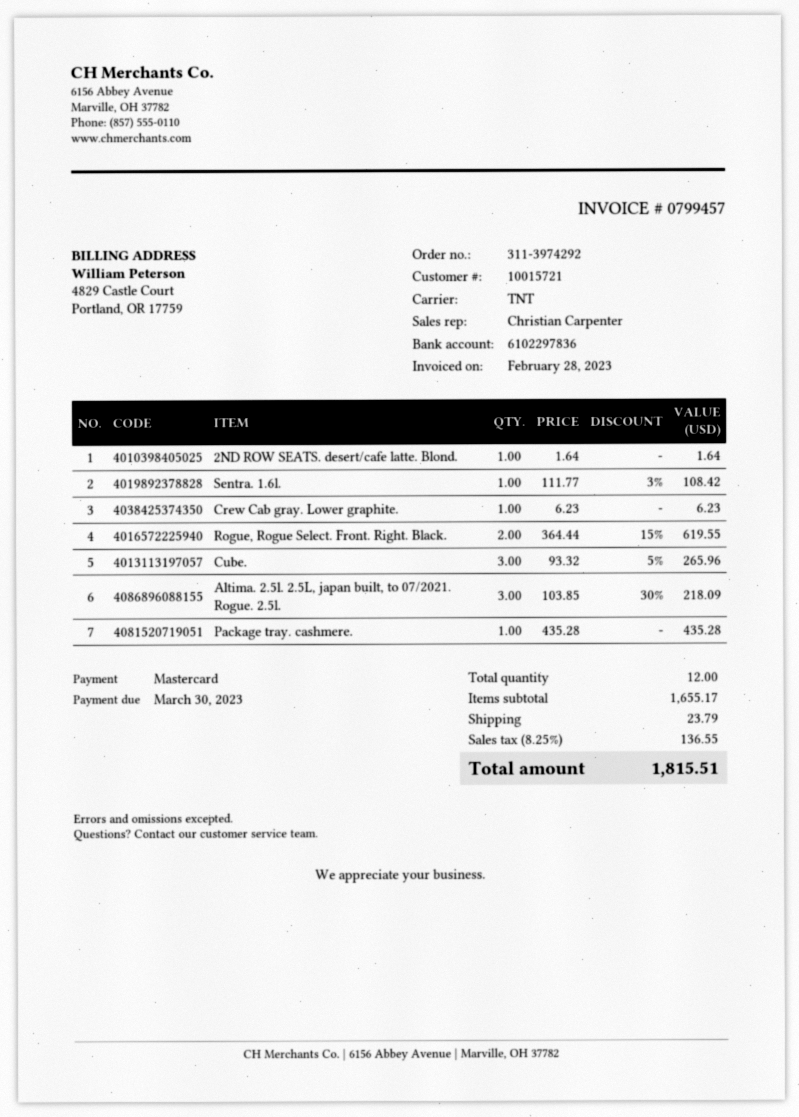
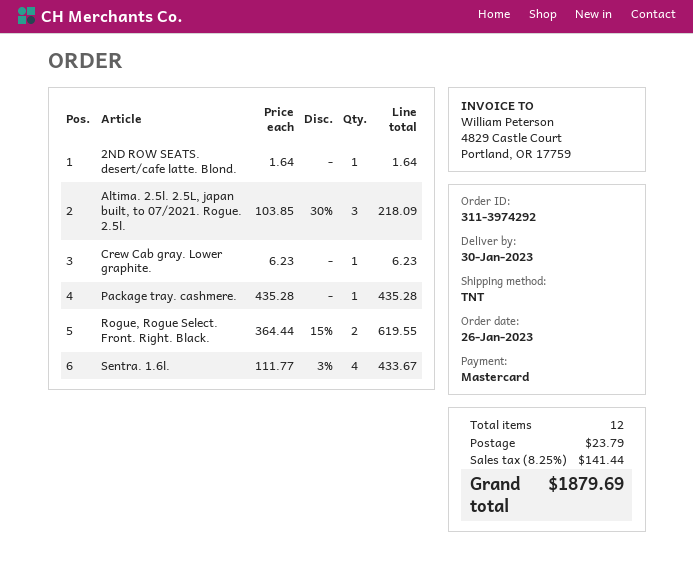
Sentra. 1.6l.: 1 x 111.77 - 3% = 108.42 -> 4 x 111.77 - 3% = 433.67
Cube.: 3 x 93.32 - 5% = 265.96 -> none
tax: 8.25% = 136.55 -> 8.25% = 141.44
total: 1815.51 -> 1879.69

